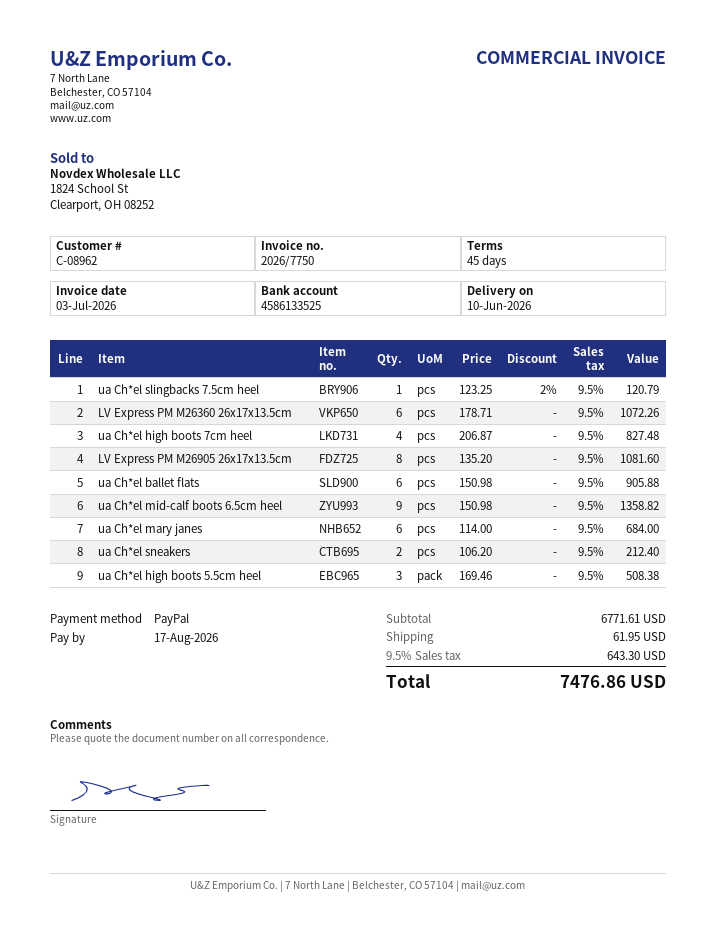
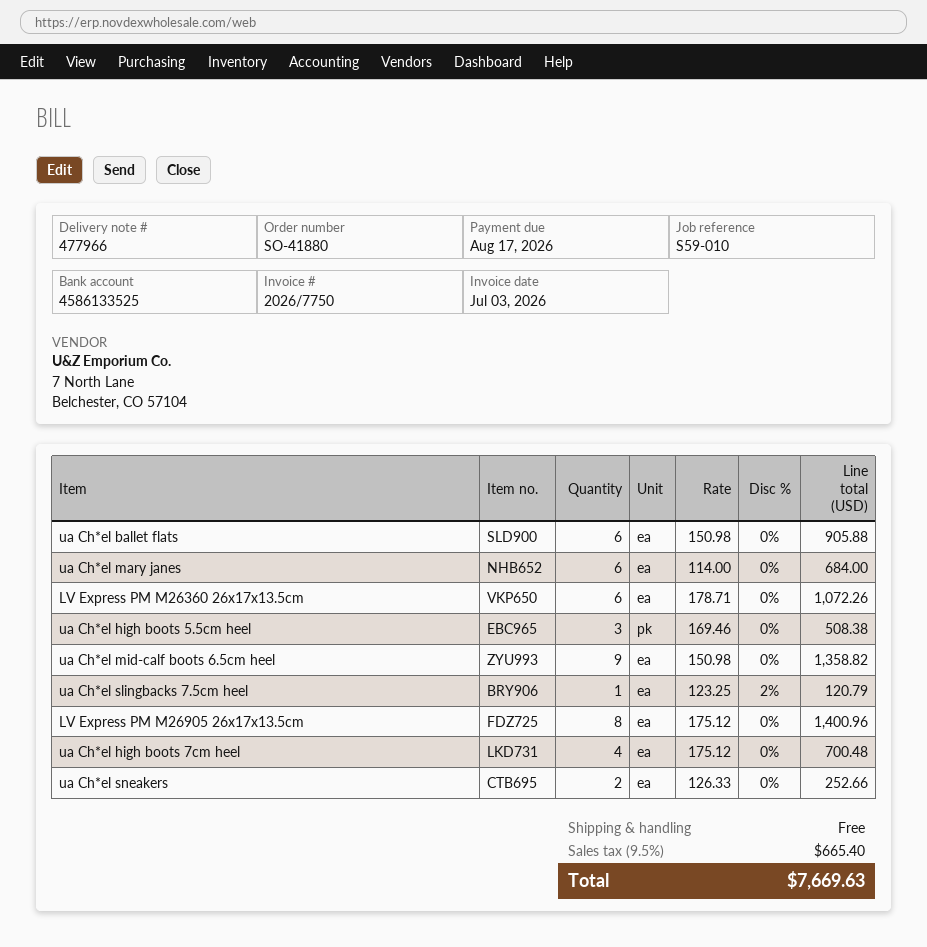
ua Ch*el high boots 7cm heel: 4 x 206.87 = 827.48 -> 4 x 175.12 = 700.48
LV Express PM M26905 26x17x13.5cm: 8 x 135.20 = 1081.60 -> 8 x 175.12 = 1400.96
ua Ch*el sneakers: 2 x 106.20 = 212.40 -> 2 x 126.33 = 252.66
shipping: 61.95 -> 0.00
tax: 9.5% = 643.30 -> 9.5% = 665.40
total: 7476.86 -> 7669.63

